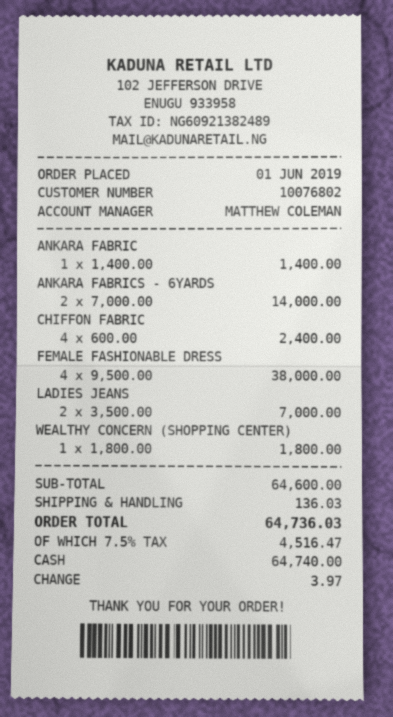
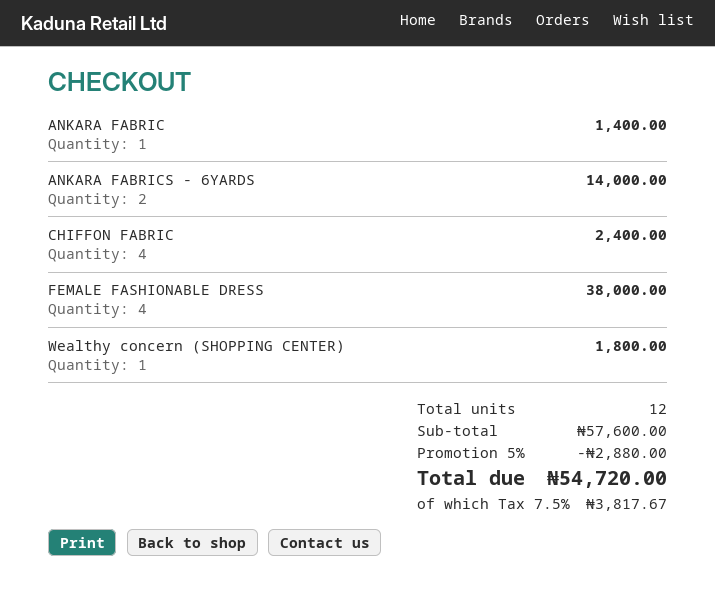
LADIES JEANS: 2 for 7000.00 -> none
subtotal: 64600.00 -> 57600.00
discount: none -> 5% = 2880.00
shipping: 136.03 -> none
tax: 7.5% = 4516.47 -> 7.5% = 3817.67
total: 64736.03 -> 54720.00

